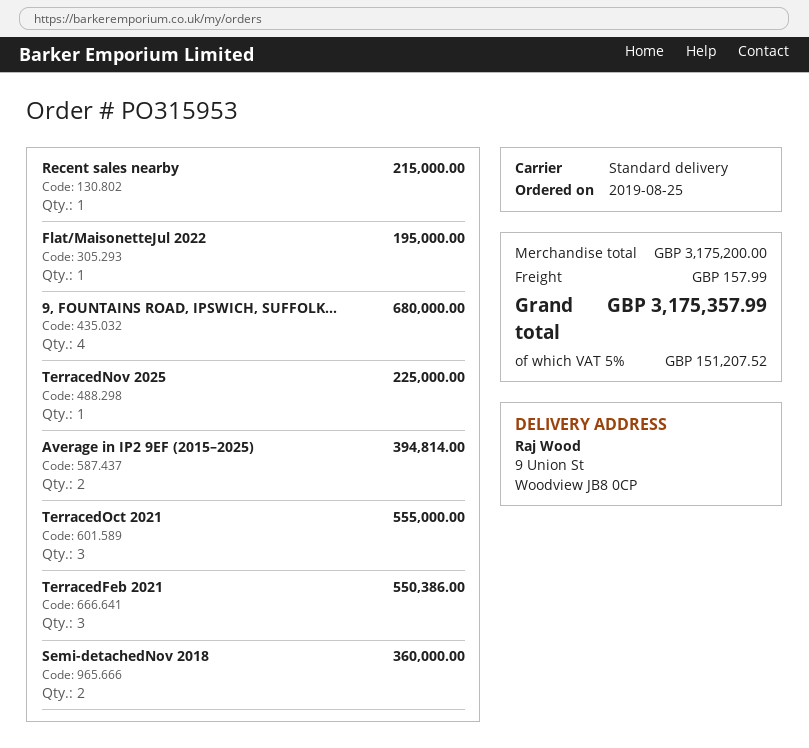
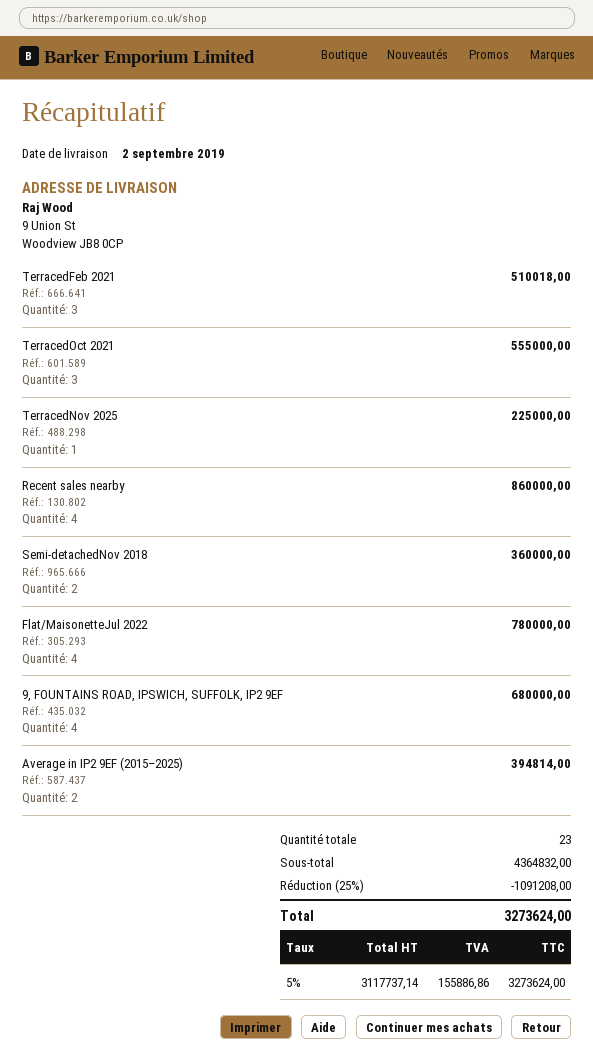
Recent sales nearby: 1 for 215000.00 -> 4 for 860000.00
Flat/MaisonetteJul 2022: 1 for 195000.00 -> 4 for 780000.00
TerracedFeb 2021: 3 for 550386.00 -> 3 for 510018.00
subtotal: 3175200.00 -> 4364832.00
discount: none -> 25% = 1091208.00
shipping: 157.99 -> none
tax: 5% = 151207.52 -> 5% = 155886.86
total: 3175357.99 -> 3273624.00

